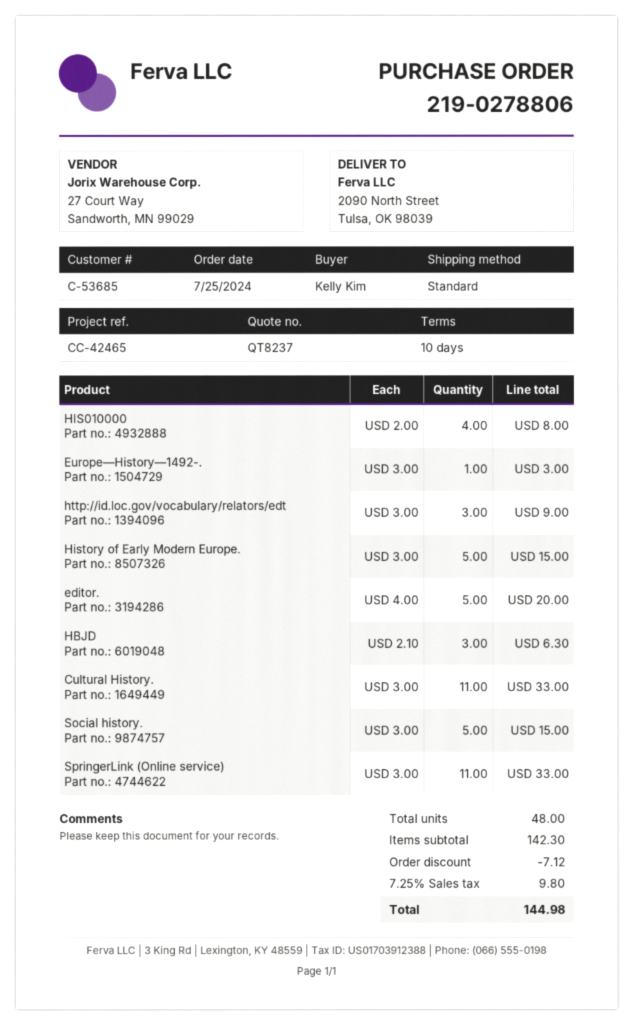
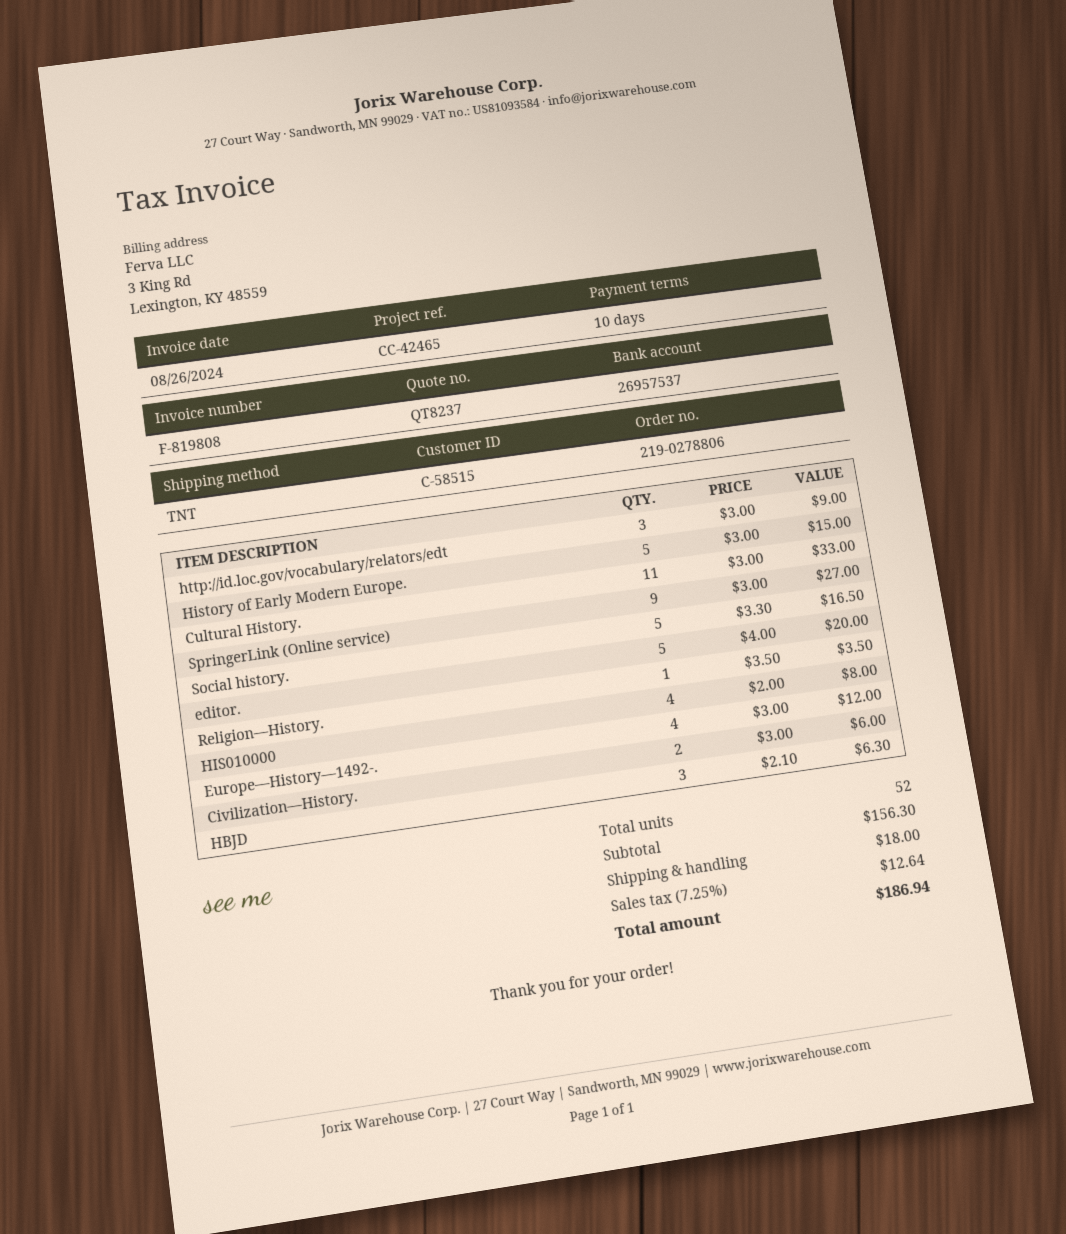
customer number: C-53685 -> C-58515
shipping method: standard -> TNT
Europe—History—1492-.: 1 x 3.00 = 3.00 -> 4 x 3.00 = 12.00
Social history.: 5 x 3.00 = 15.00 -> 5 x 3.30 = 16.50
SpringerLink (Online service): 11 x 3.00 = 33.00 -> 9 x 3.00 = 27.00
Religion—History.: none -> 1 x 3.50 = 3.50
Civilization—History.: none -> 2 x 3.00 = 6.00
total quantity: 48 -> 52
subtotal: 142.30 -> 156.30
discount: 7.12 -> none
shipping: none -> 18.00
tax: 7.25% = 9.80 -> 7.25% = 12.64
total: 144.98 -> 186.94

